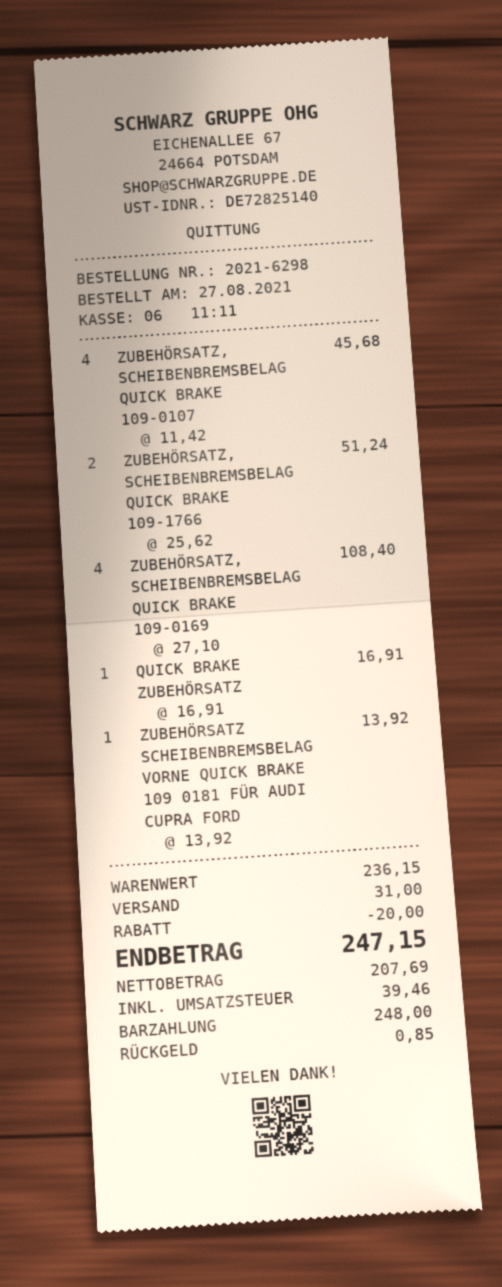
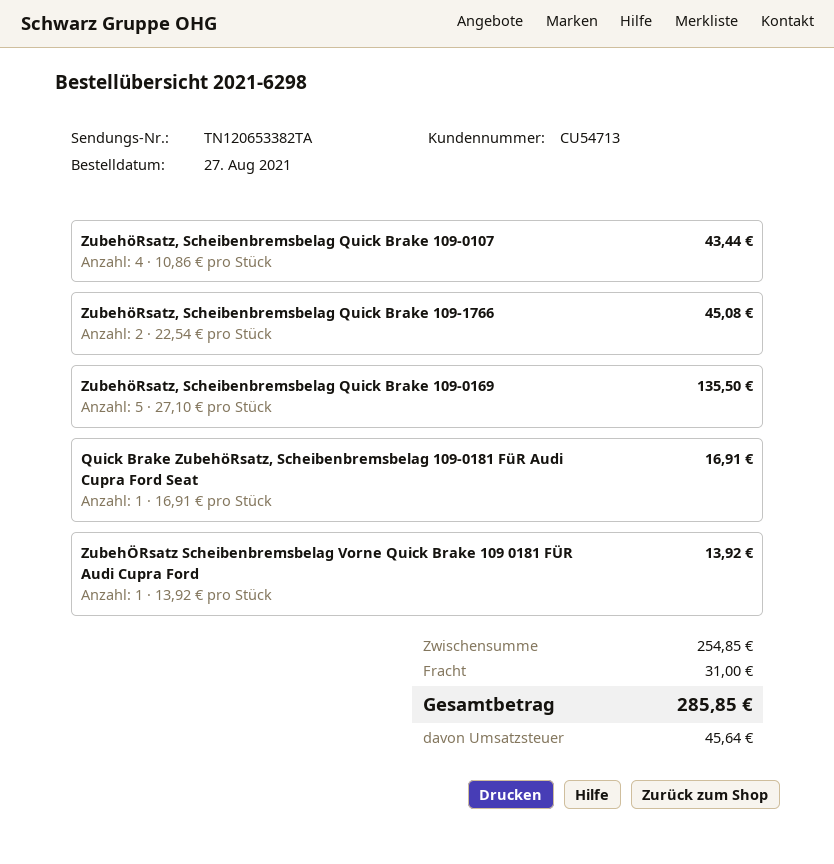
ZUBEHÖRSATZ, SCHEIBENBREMSBELAG QUICK BRAKE 109-0107: 4 x 11.42 = 45.68 -> 4 x 10.86 = 43.44
ZUBEHÖRSATZ, SCHEIBENBREMSBELAG QUICK BRAKE 109-1766: 2 x 25.62 = 51.24 -> 2 x 22.54 = 45.08
ZUBEHÖRSATZ, SCHEIBENBREMSBELAG QUICK BRAKE 109-0169: 4 x 27.10 = 108.40 -> 5 x 27.10 = 135.50
subtotal: 236.15 -> 254.85
discount: 20.00 -> none
tax: 39.46 -> 45.64
total: 247.15 -> 285.85

